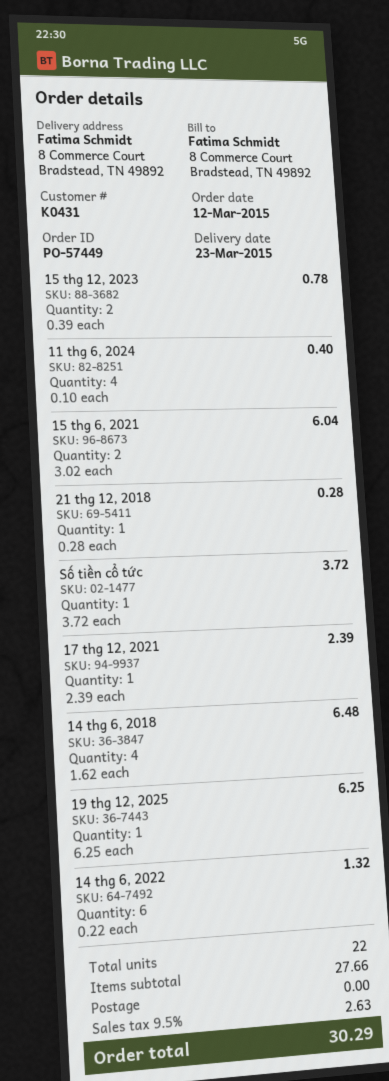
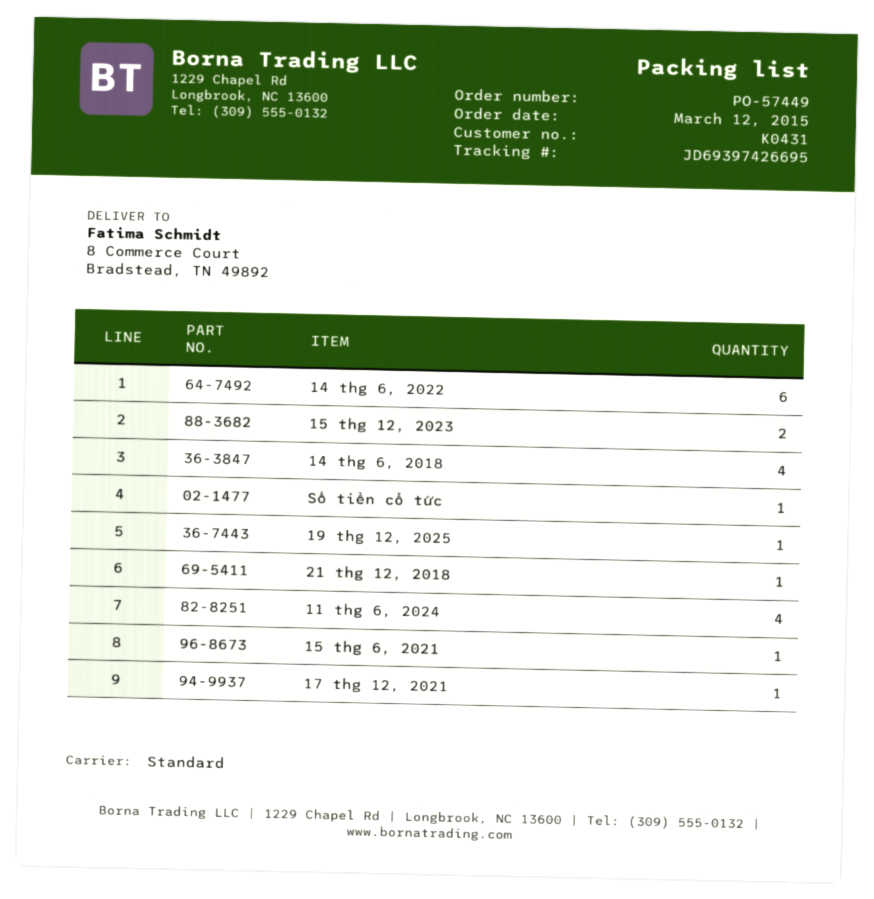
15 thg 6, 2021: 2 -> 1

